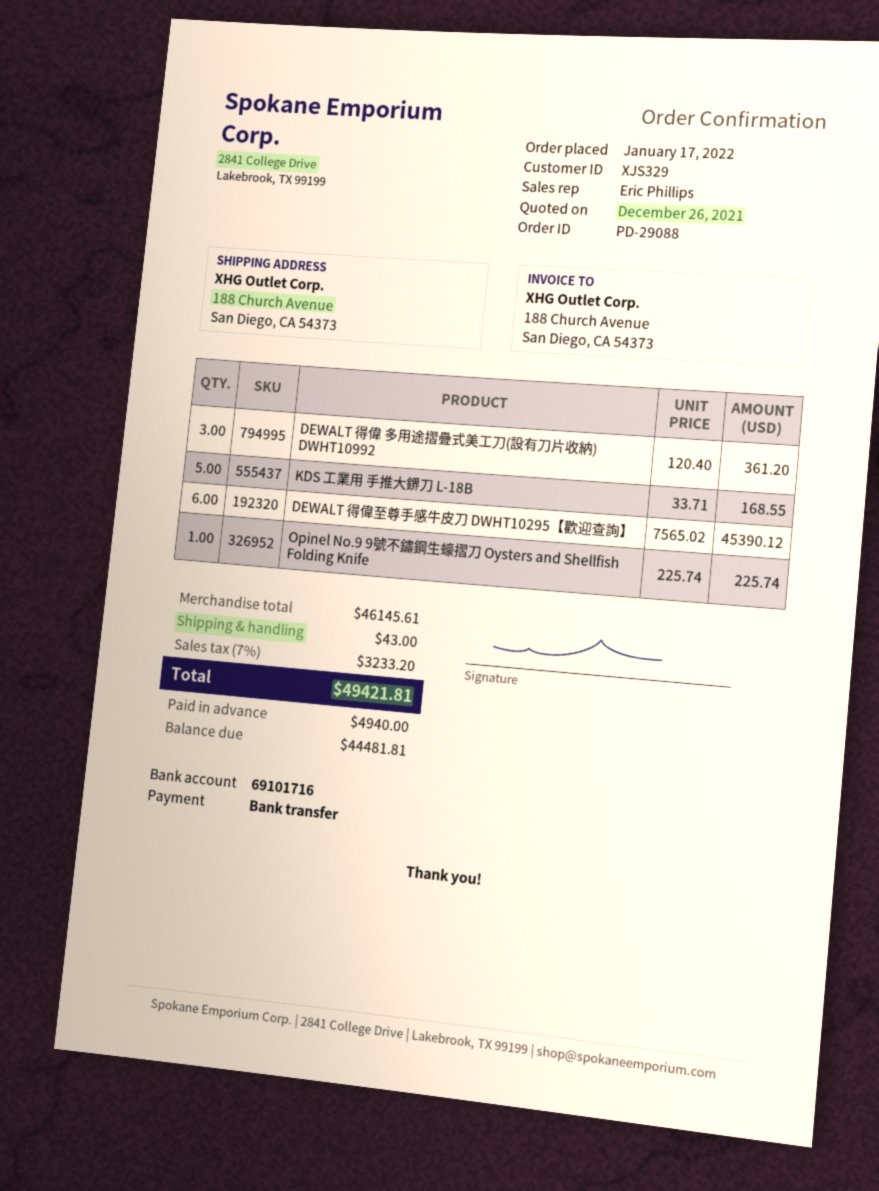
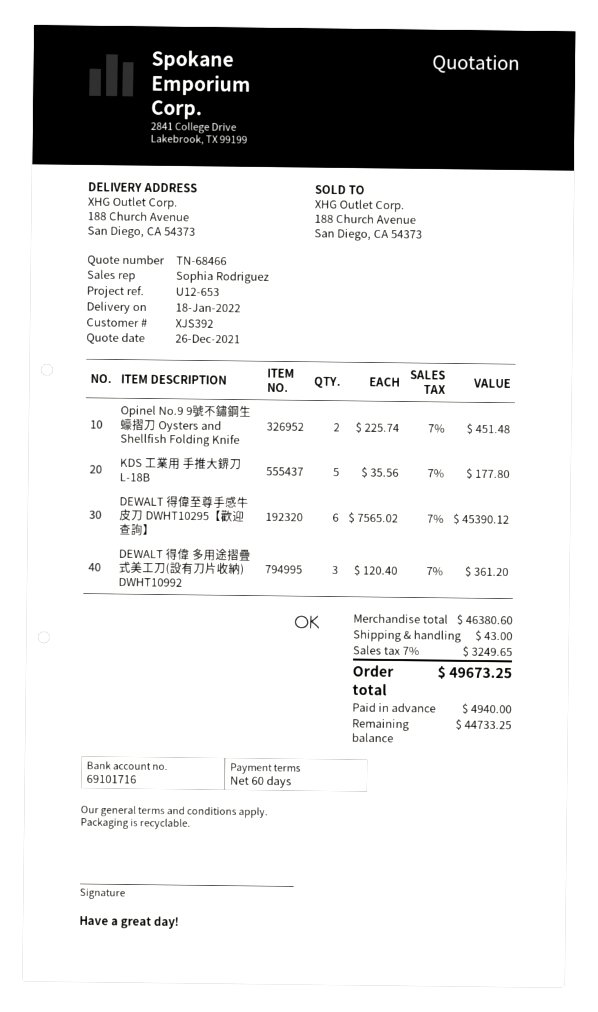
customer number: XJS329 -> XJS392
sales rep: Eric Phillips -> Sophia Rodriguez
KDS 工業用 手推大鎅刀 L-18B: 5 x 33.71 = 168.55 -> 5 x 35.56 = 177.80
Opinel No.9 9號不鏽鋼生蠔摺刀 Oysters and Shellfish Folding Knife: 1 x 225.74 = 225.74 -> 2 x 225.74 = 451.48
subtotal: 46145.61 -> 46380.60
tax: 7% = 3233.20 -> 7% = 3249.65
total: 49421.81 -> 49673.25
balance: 44481.81 -> 44733.25

